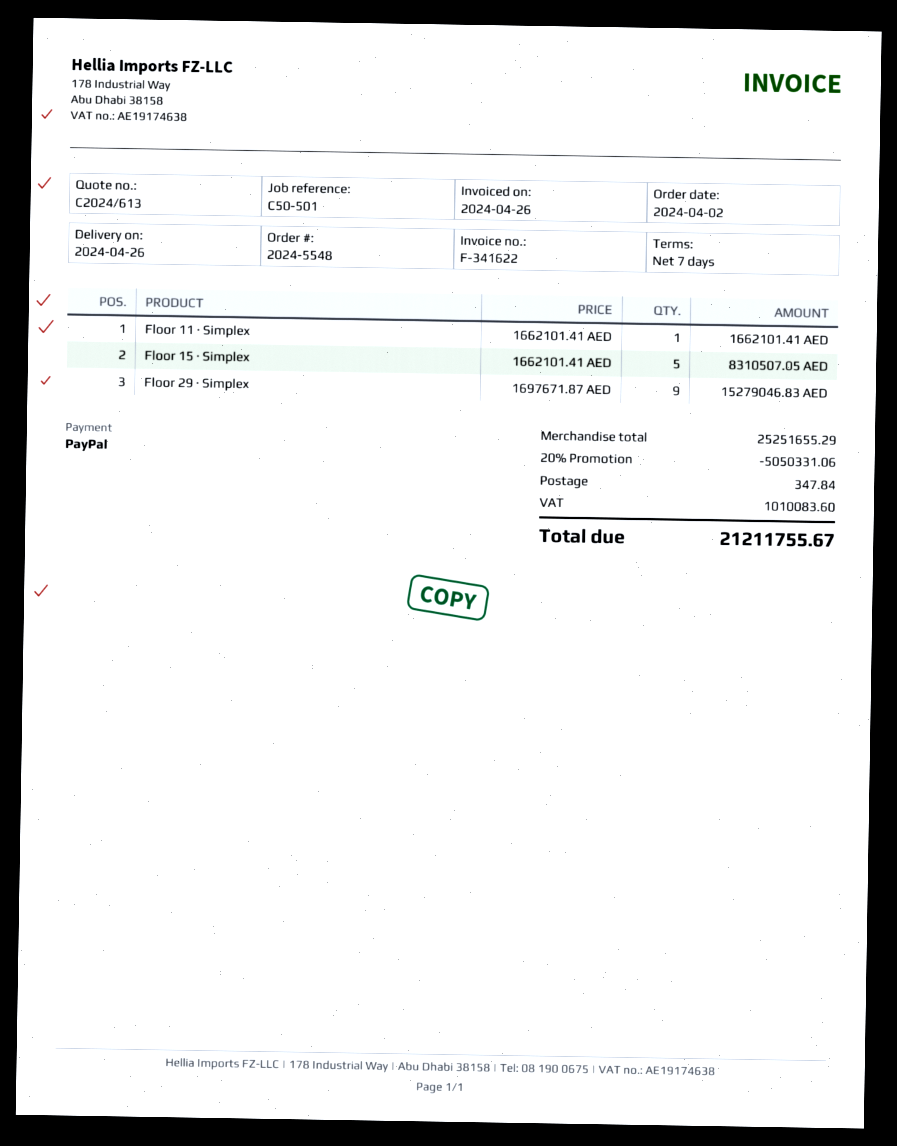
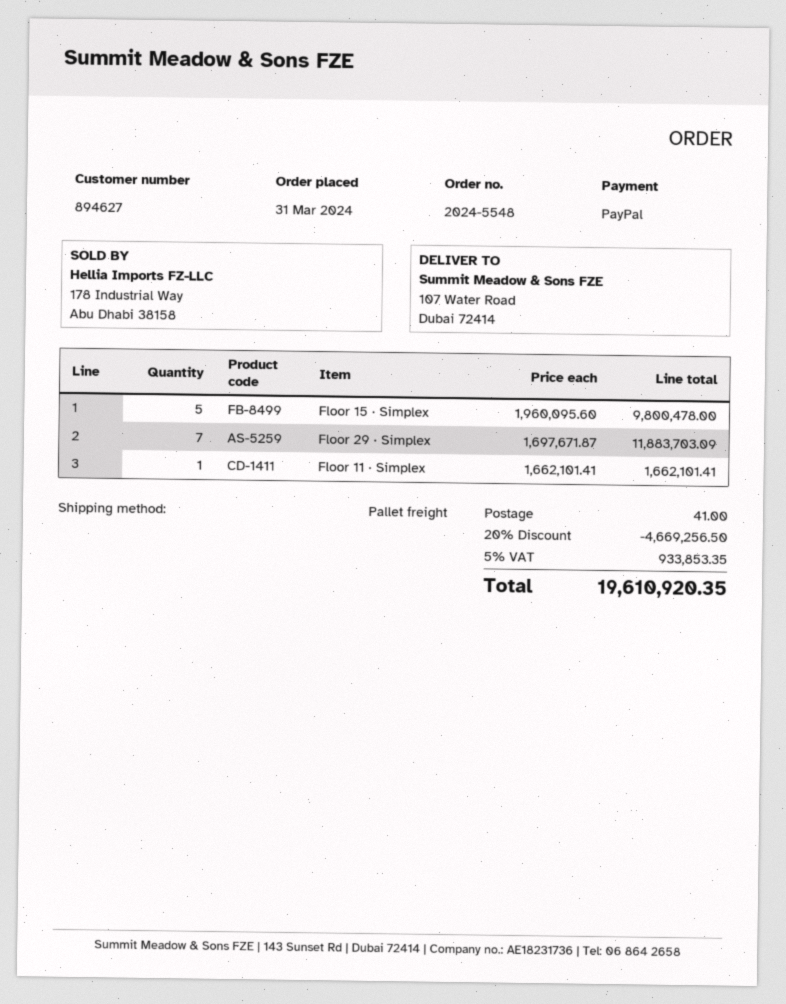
order date: 2024-04-02 -> 2024-03-31
Floor 15 · Simplex: 5 x 1662101.41 = 8310507.05 -> 5 x 1960095.60 = 9800478.00
Floor 29 · Simplex: 9 x 1697671.87 = 15279046.83 -> 7 x 1697671.87 = 11883703.09
discount: 20% = 5050331.06 -> 20% = 4669256.50
shipping: 347.84 -> 41.00
tax: 1010083.60 -> 933853.35
total: 21211755.67 -> 19610920.35

